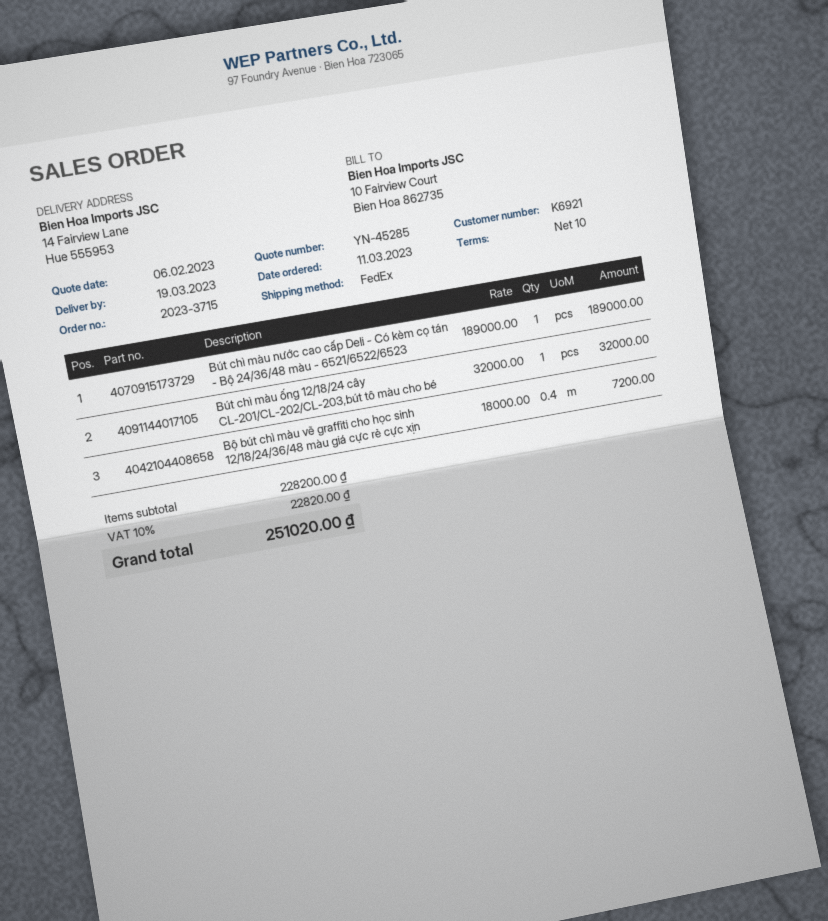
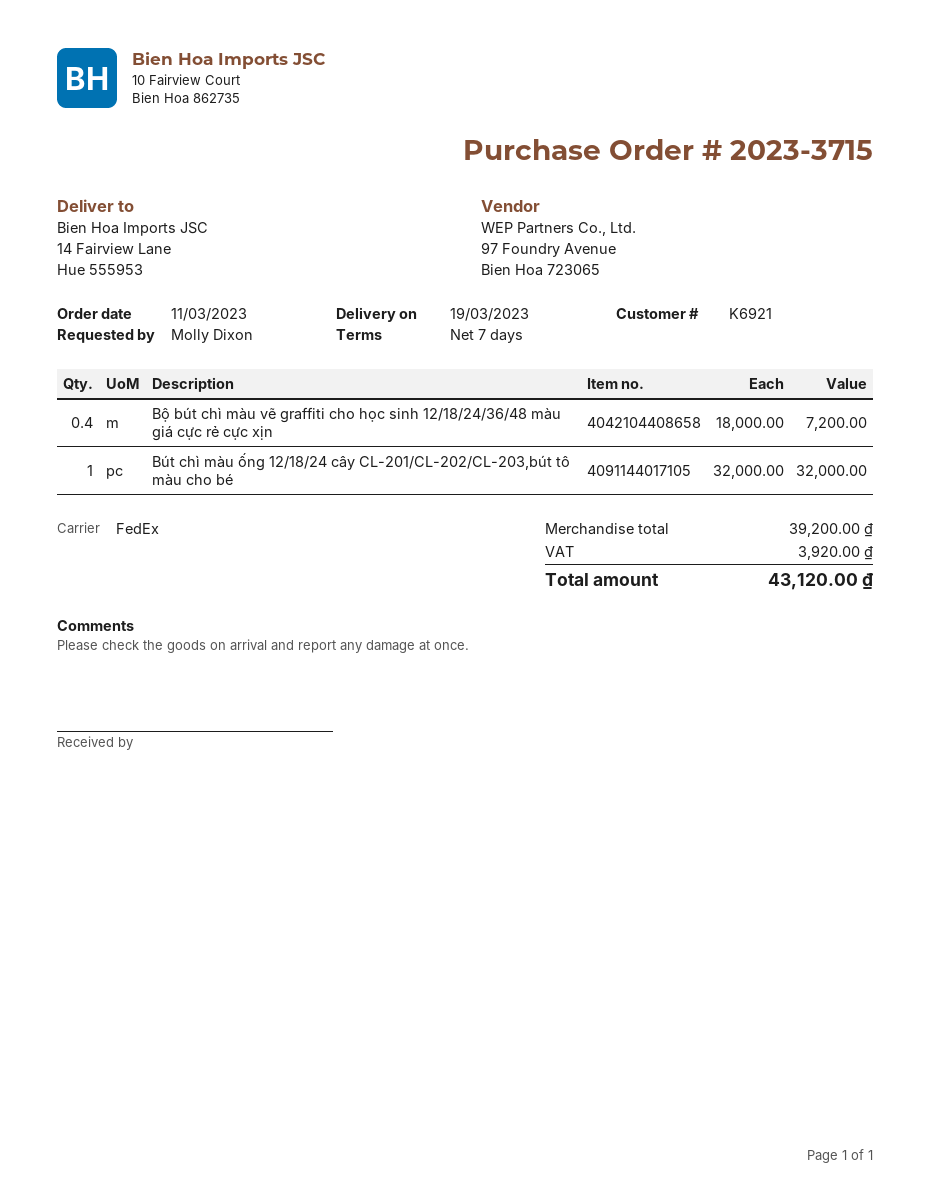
payment terms: 10 days -> 7 days
Bút chì màu nước cao cấp Deli - Có kèm cọ tán - Bộ 24/36/48 màu - 6521/6522/6523: 1 x 189000.00 = 189000.00 -> none
subtotal: 228200.00 -> 39200.00
tax: 22820.00 -> 3920.00
total: 251020.00 -> 43120.00

